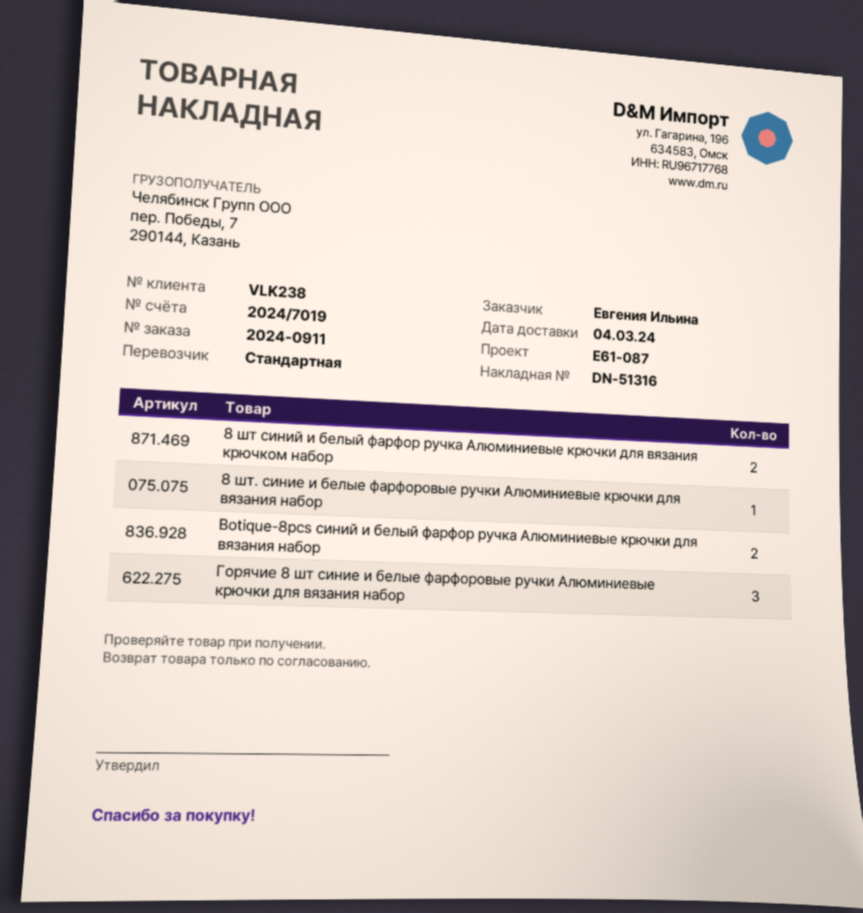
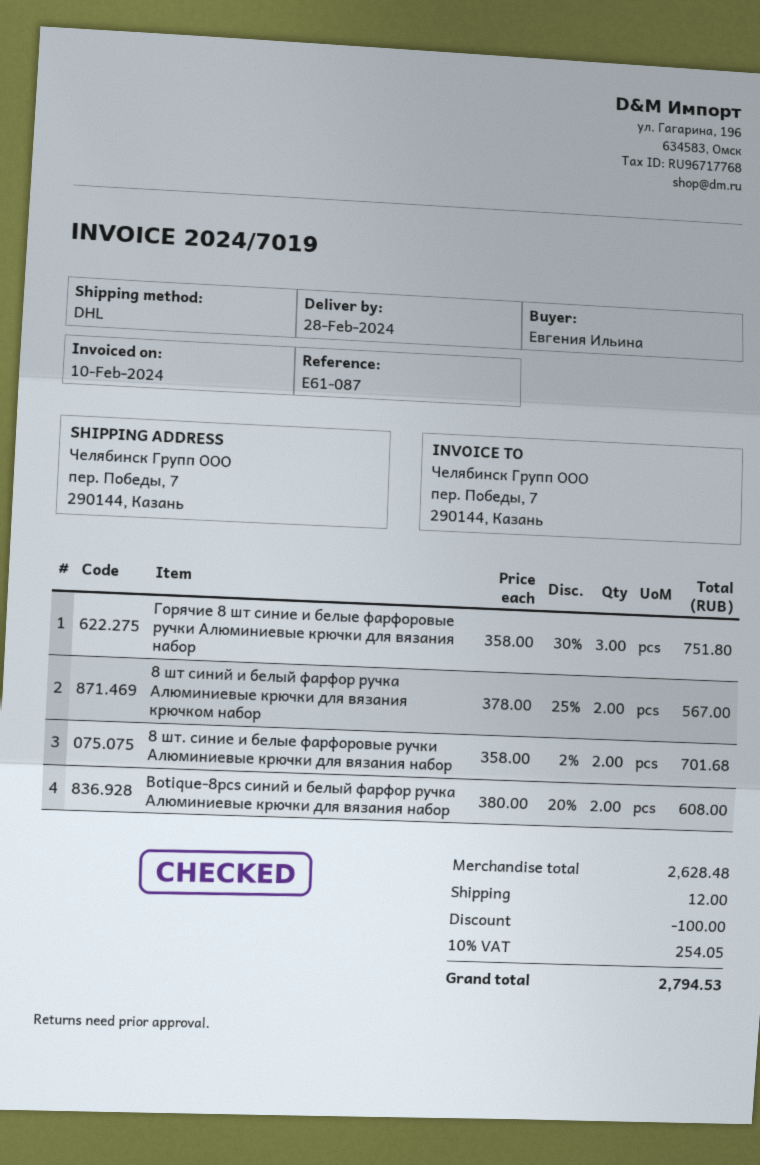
delivery date: 2024-03-04 -> 2024-02-28
shipping method: standard -> DHL
8 шт. синие и белые фарфоровые ручки Алюминиевые крючки для вязания набор: 1 -> 2

